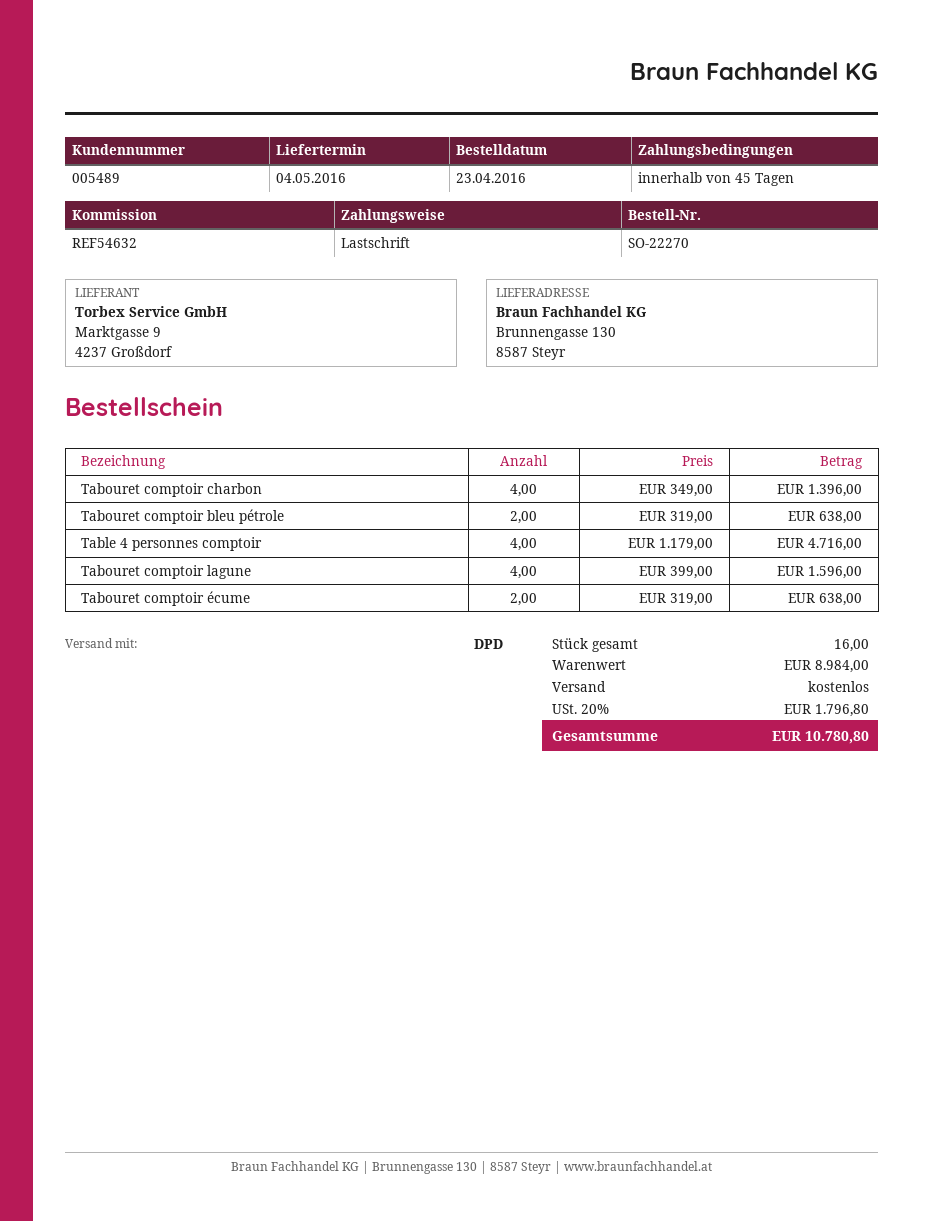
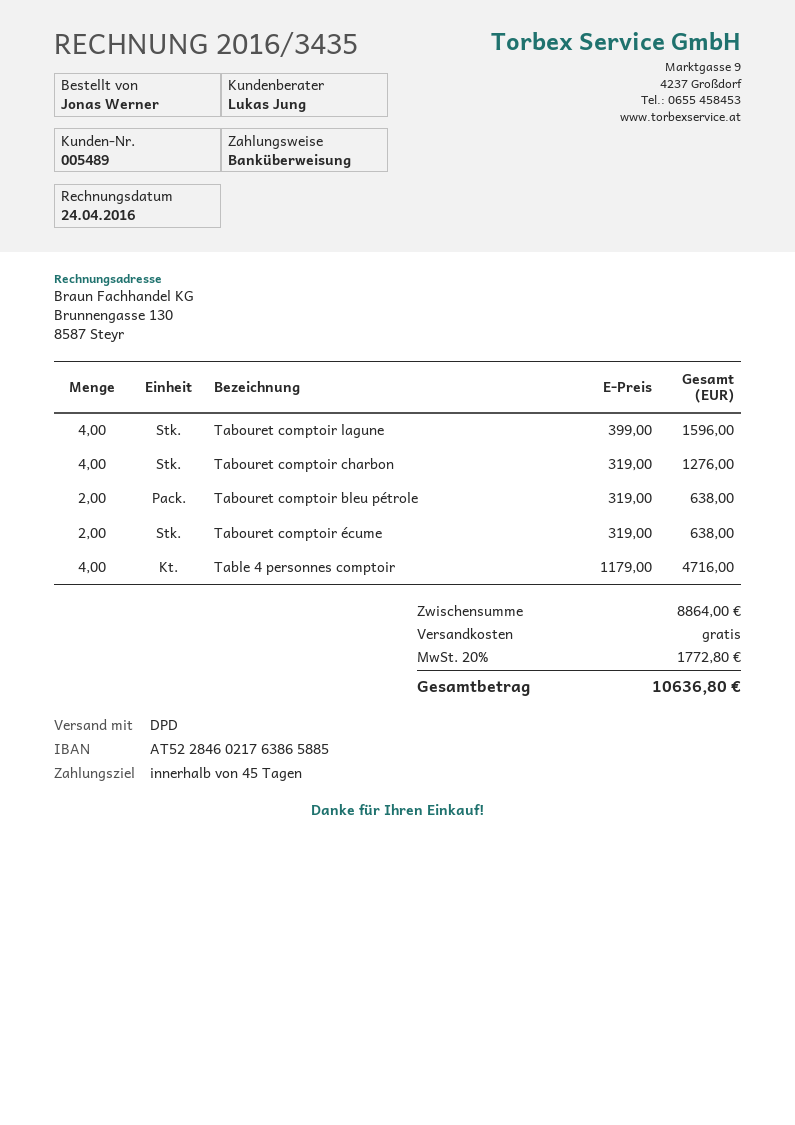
payment method: direct debit -> bank transfer
Tabouret comptoir charbon: 4 x 349.00 = 1396.00 -> 4 x 319.00 = 1276.00
subtotal: 8984.00 -> 8864.00
tax: 20% = 1796.80 -> 20% = 1772.80
total: 10780.80 -> 10636.80

